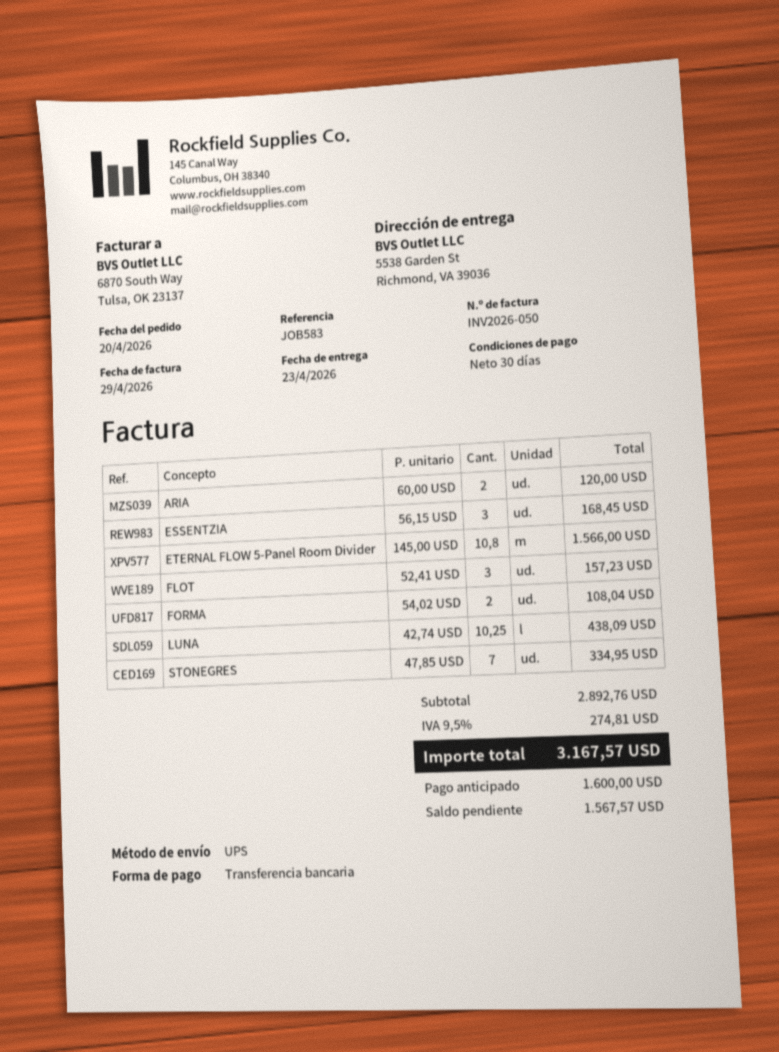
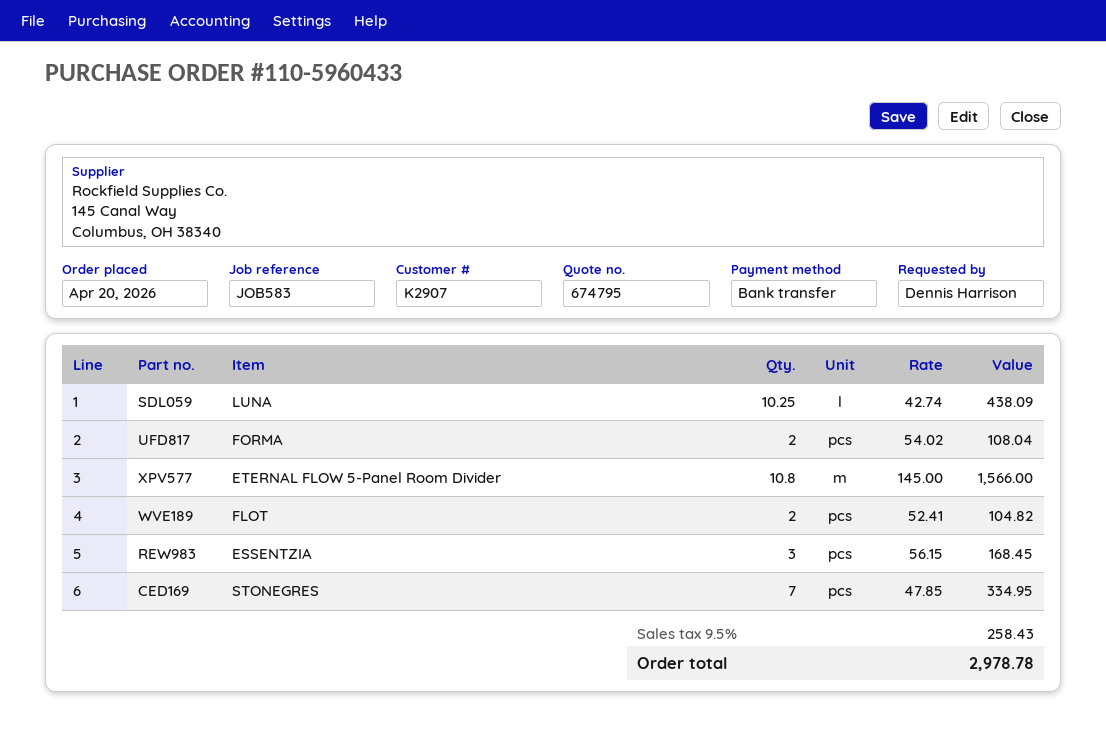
ARIA: 2 x 60.00 = 120.00 -> none
FLOT: 3 x 52.41 = 157.23 -> 2 x 52.41 = 104.82
tax: 9.5% = 274.81 -> 9.5% = 258.43
total: 3167.57 -> 2978.78

